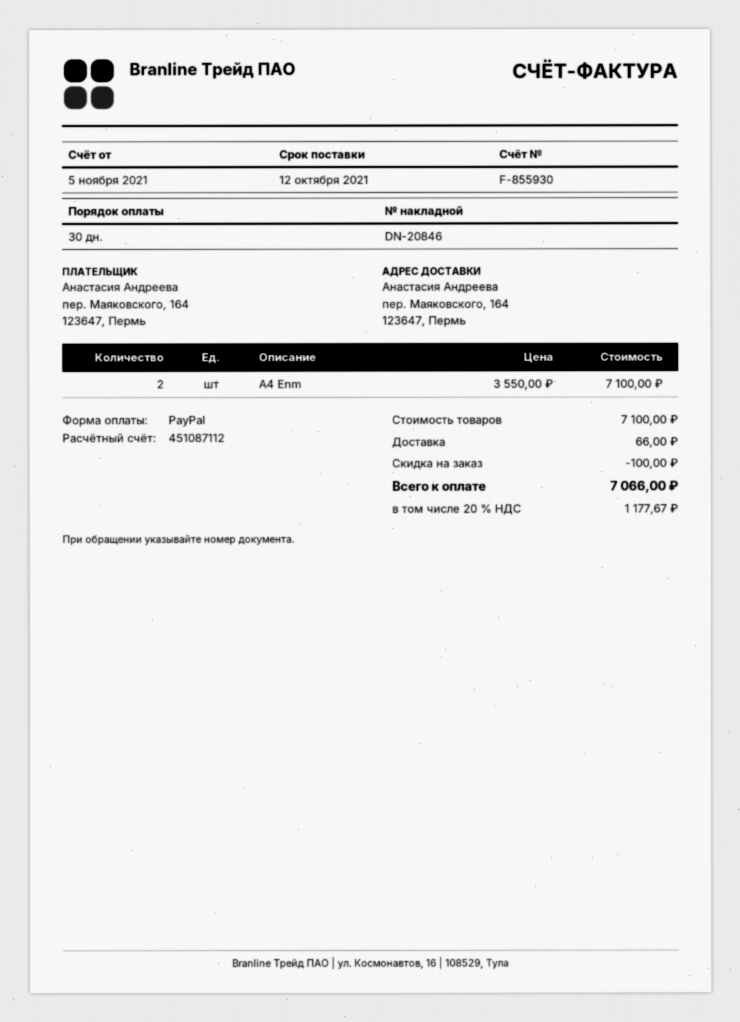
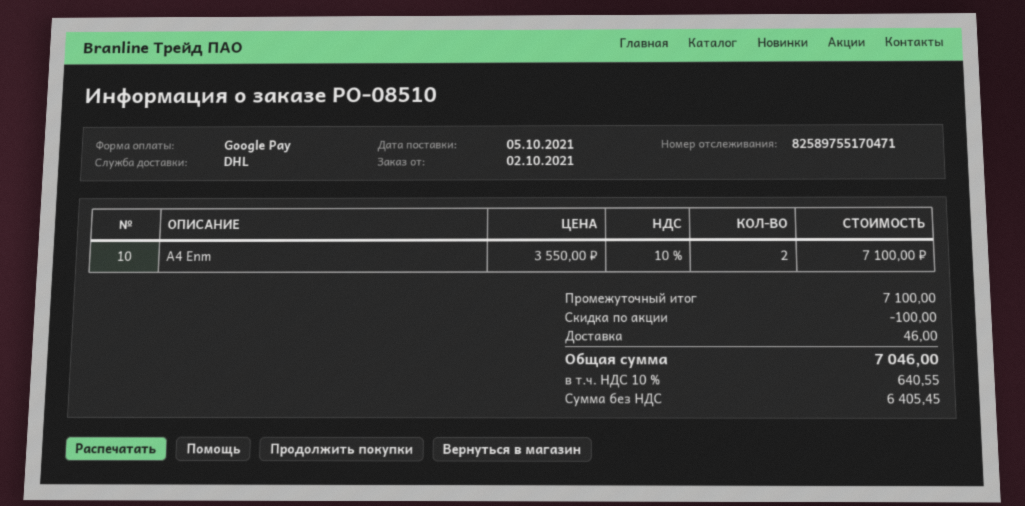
delivery date: 2021-10-12 -> 2021-10-05
payment method: PayPal -> Google Pay
shipping: 66.00 -> 46.00
tax: 20% = 1177.67 -> 10% = 640.55
total: 7066.00 -> 7046.00

